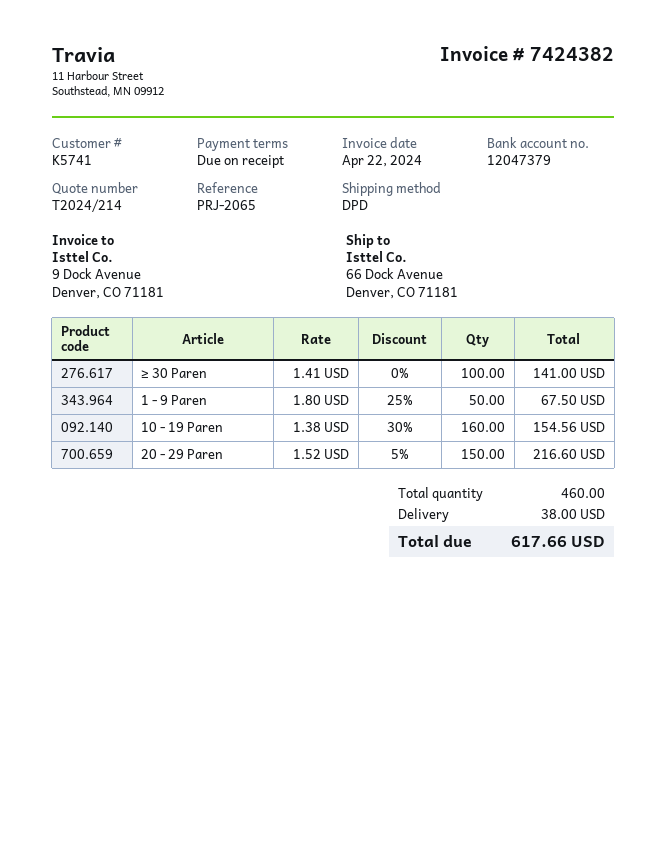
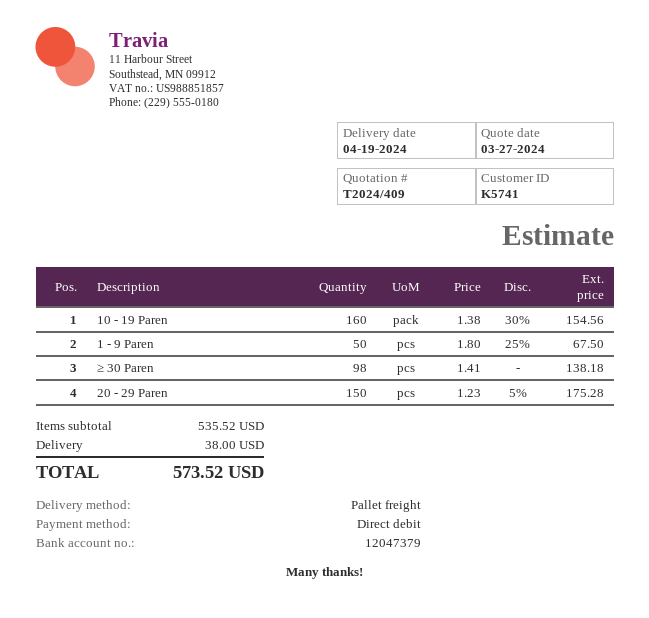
quote number: T2024/214 -> T2024/409
shipping method: DPD -> pallet freight
≥ 30 Paren: 100 x 1.41 = 141.00 -> 98 x 1.41 = 138.18
20 - 29 Paren: 150 x 1.52 - 5% = 216.60 -> 150 x 1.23 - 5% = 175.28
total: 617.66 -> 573.52

